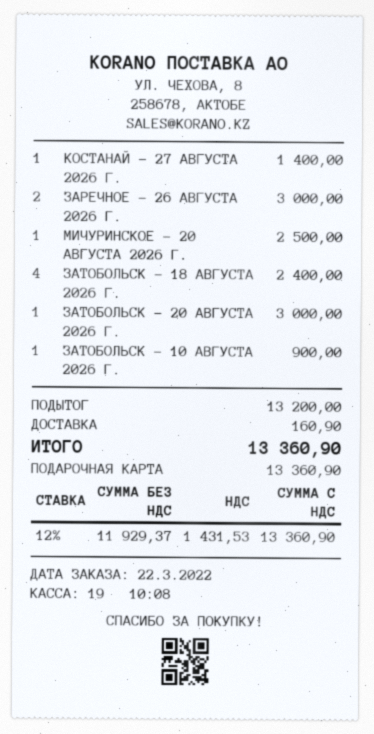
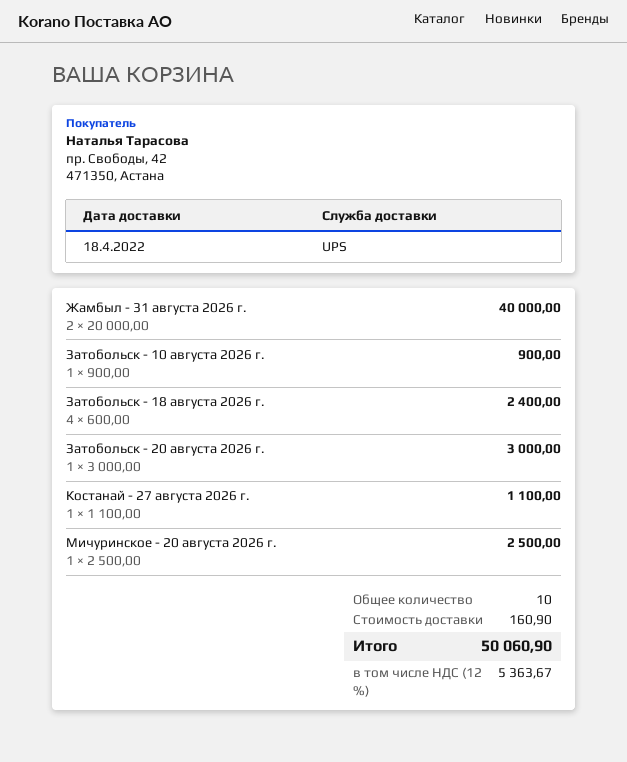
КОСТАНАЙ - 27 АВГУСТА 2026 Г.: 1 for 1400.00 -> 1 for 1100.00
ЗАРЕЧНОЕ - 26 АВГУСТА 2026 Г.: 2 for 3000.00 -> none
Жамбыл - 31 августа 2026 г.: none -> 2 for 40000.00
tax: 12% = 1431.53 -> 12% = 5363.67
total: 13360.90 -> 50060.90

